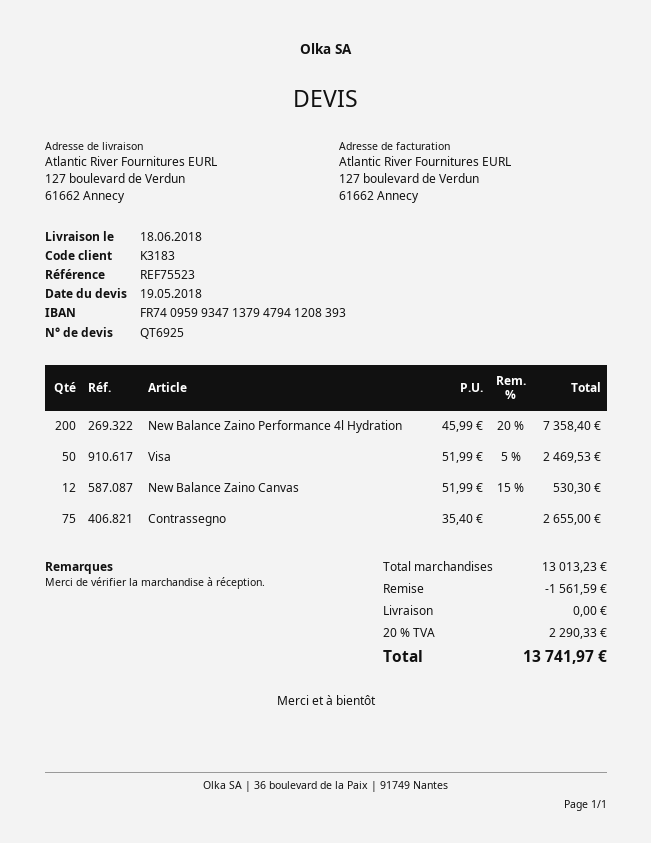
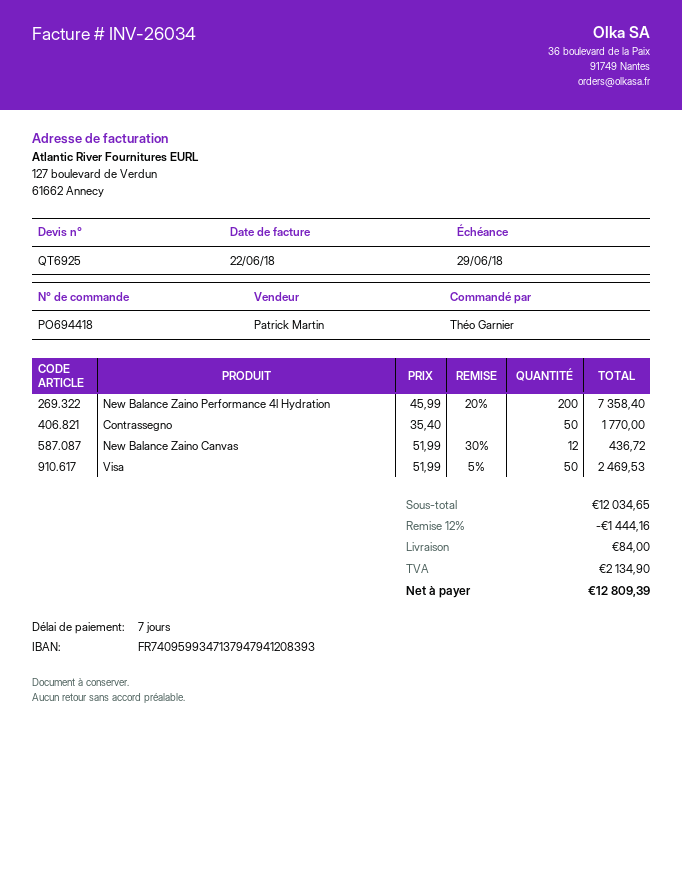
New Balance Zaino Canvas: 12 x 51.99 - 15% = 530.30 -> 12 x 51.99 - 30% = 436.72
Contrassegno: 75 x 35.40 = 2655.00 -> 50 x 35.40 = 1770.00
subtotal: 13013.23 -> 12034.65
discount: 1561.59 -> 1444.16
shipping: 0.00 -> 84.00
tax: 2290.33 -> 2134.90
total: 13741.97 -> 12809.39

